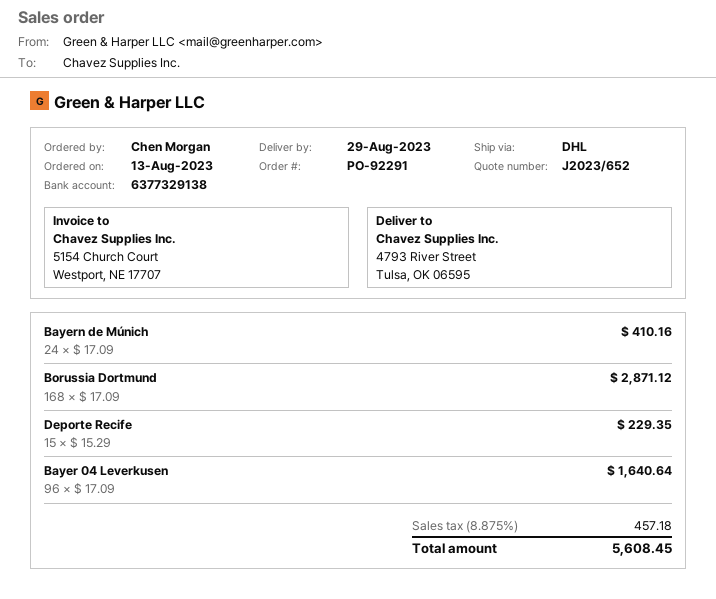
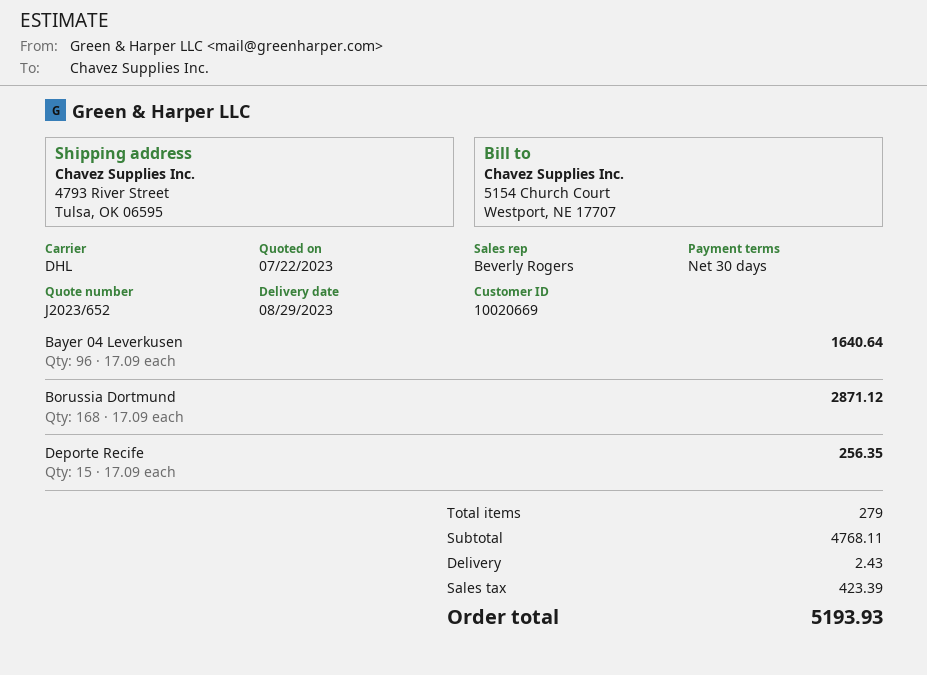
Bayern de Múnich: 24 x 17.09 = 410.16 -> none
Deporte Recife: 15 x 15.29 = 229.35 -> 15 x 17.09 = 256.35
shipping: none -> 2.43
tax: 457.18 -> 423.39
total: 5608.45 -> 5193.93

